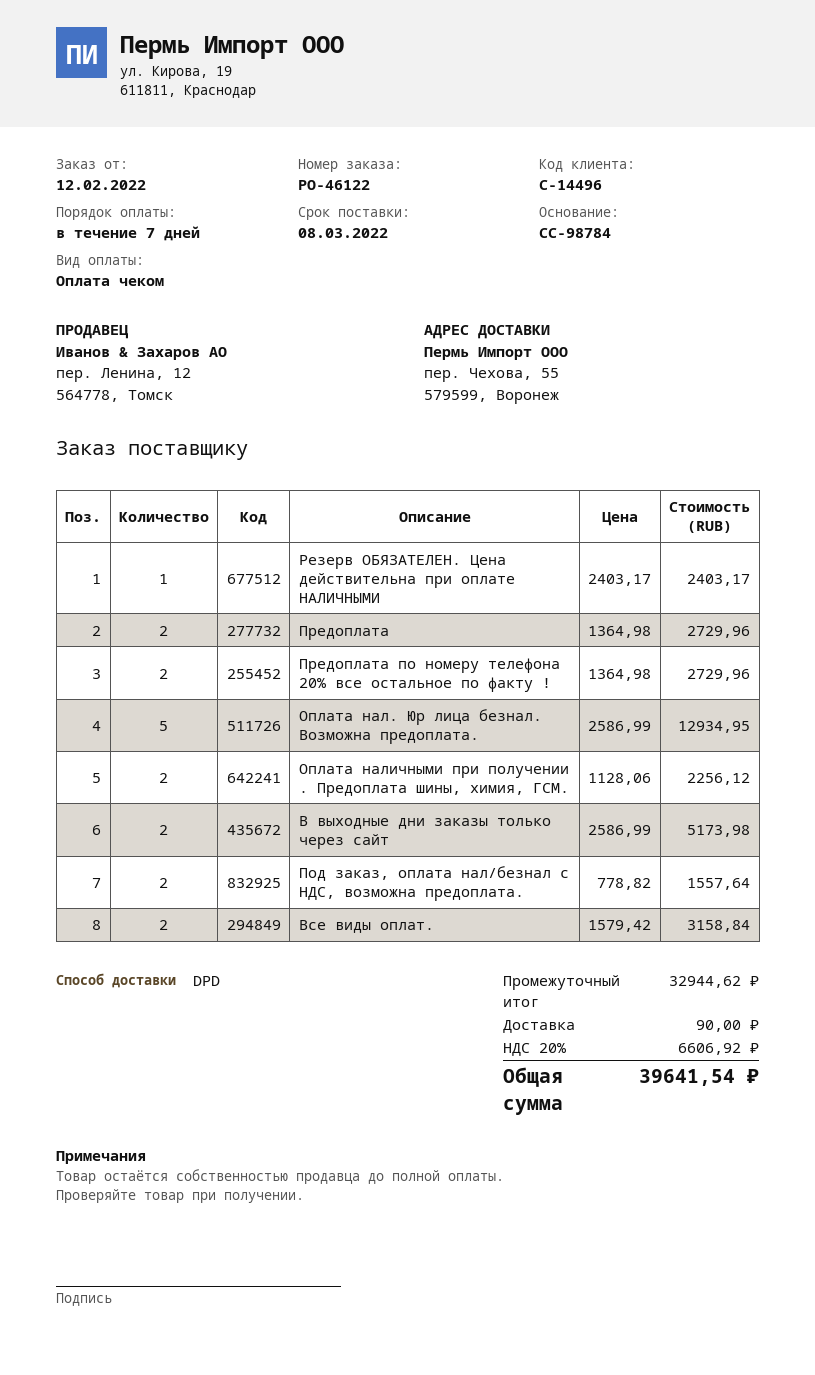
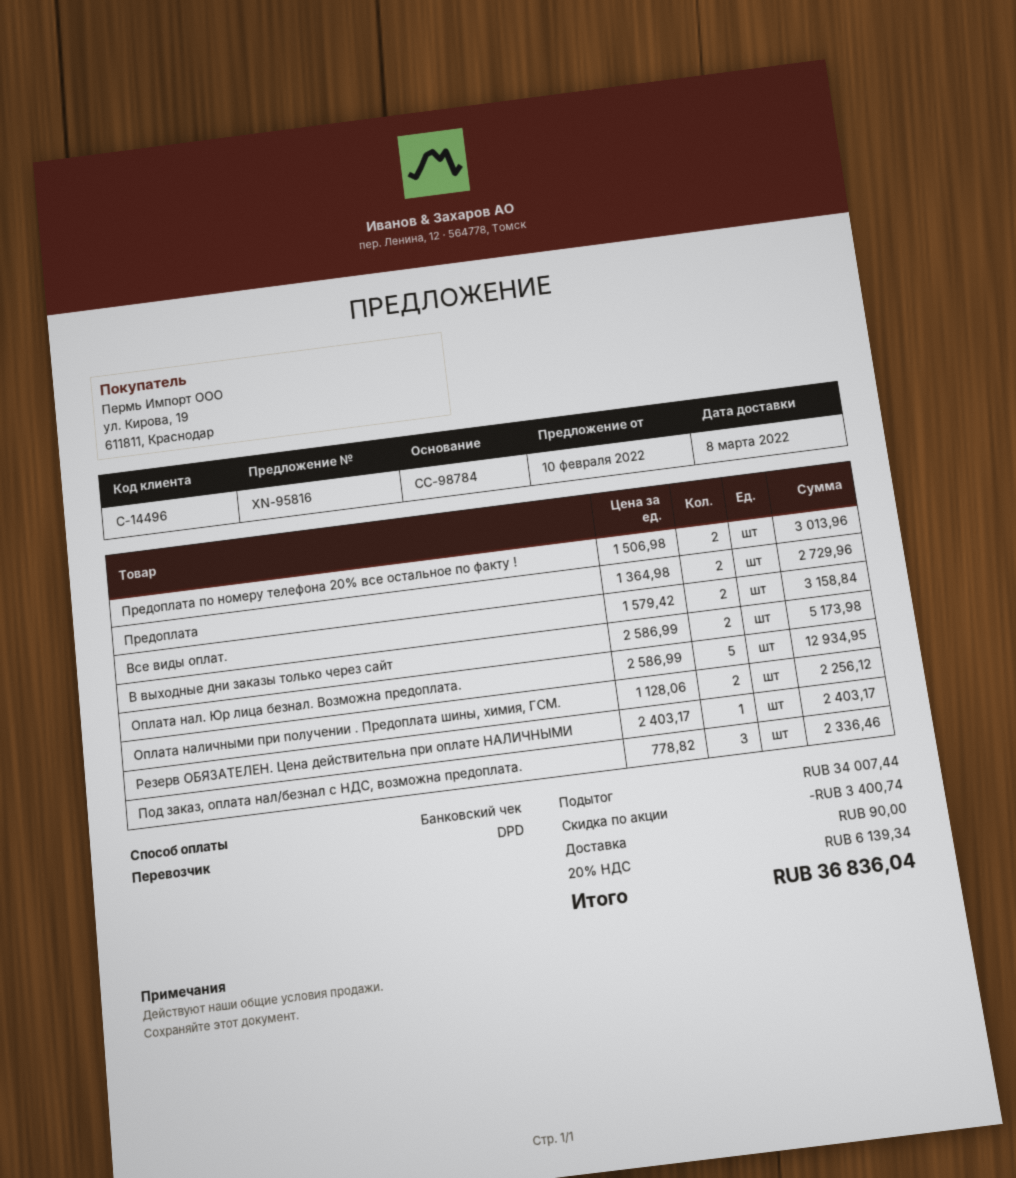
Предоплата по номеру телефона 20% все остальное по факту !: 2 x 1364.98 = 2729.96 -> 2 x 1506.98 = 3013.96
Под заказ, оплата нал/безнал с НДС, возможна предоплата.: 2 x 778.82 = 1557.64 -> 3 x 778.82 = 2336.46
subtotal: 32944.62 -> 34007.44
discount: none -> 3400.74
tax: 20% = 6606.92 -> 20% = 6139.34
total: 39641.54 -> 36836.04

